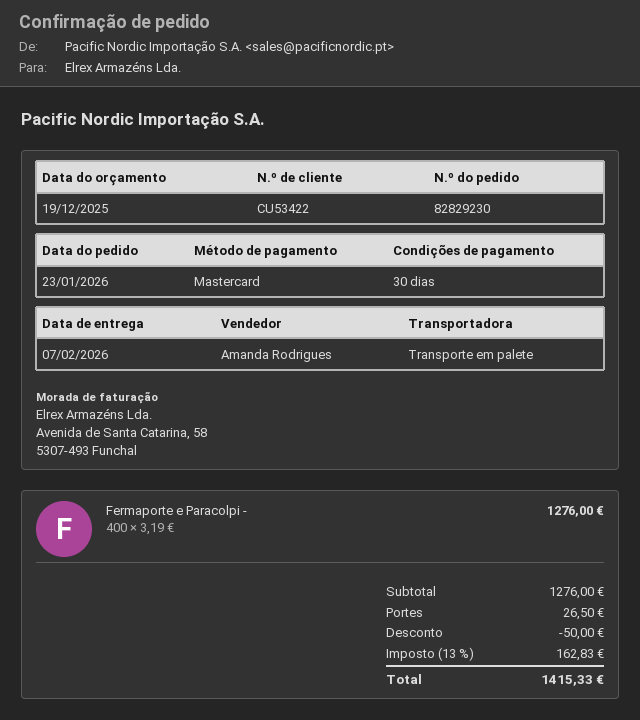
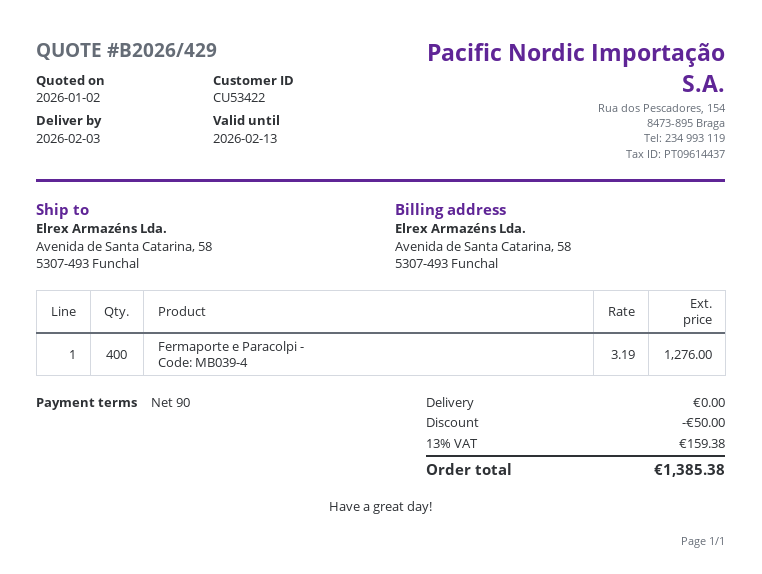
quote date: 2025-12-19 -> 2026-01-02
delivery date: 2026-02-07 -> 2026-02-03
payment terms: 30 days -> 90 days
shipping: 26.50 -> 0.00
tax: 13% = 162.83 -> 13% = 159.38
total: 1415.33 -> 1385.38

